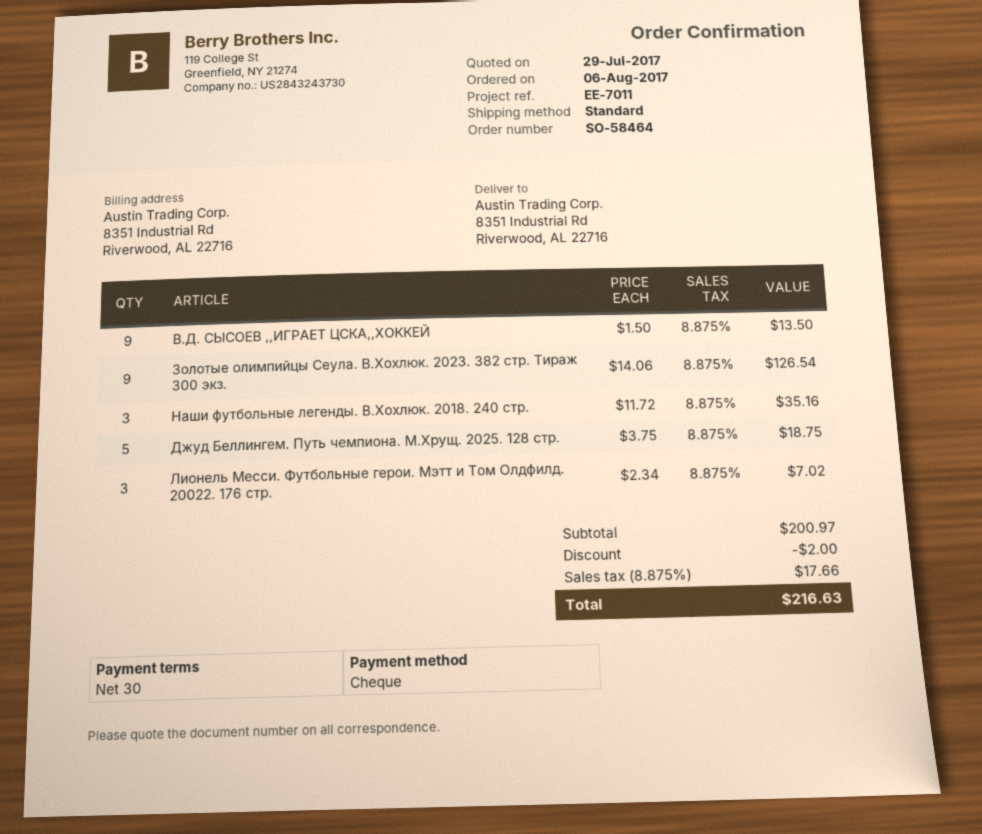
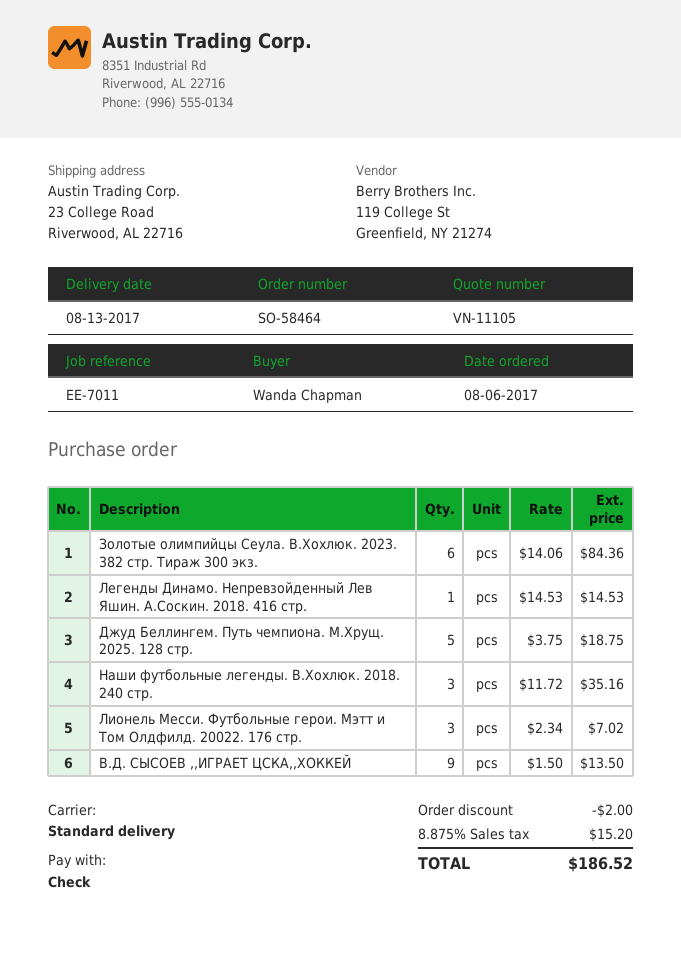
ship to: 8351 Industrial Rd, Riverwood, AL 22716 -> 23 College Road, Riverwood, AL 22716
Золотые олимпийцы Сеула. В.Хохлюк. 2023. 382 стр. Тираж 300 экз.: 9 x 14.06 = 126.54 -> 6 x 14.06 = 84.36
Легенды Динамо. Непревзойденный Лев Яшин. А.Соскин. 2018. 416 стр.: none -> 1 x 14.53 = 14.53
tax: 8.875% = 17.66 -> 8.875% = 15.20
total: 216.63 -> 186.52

